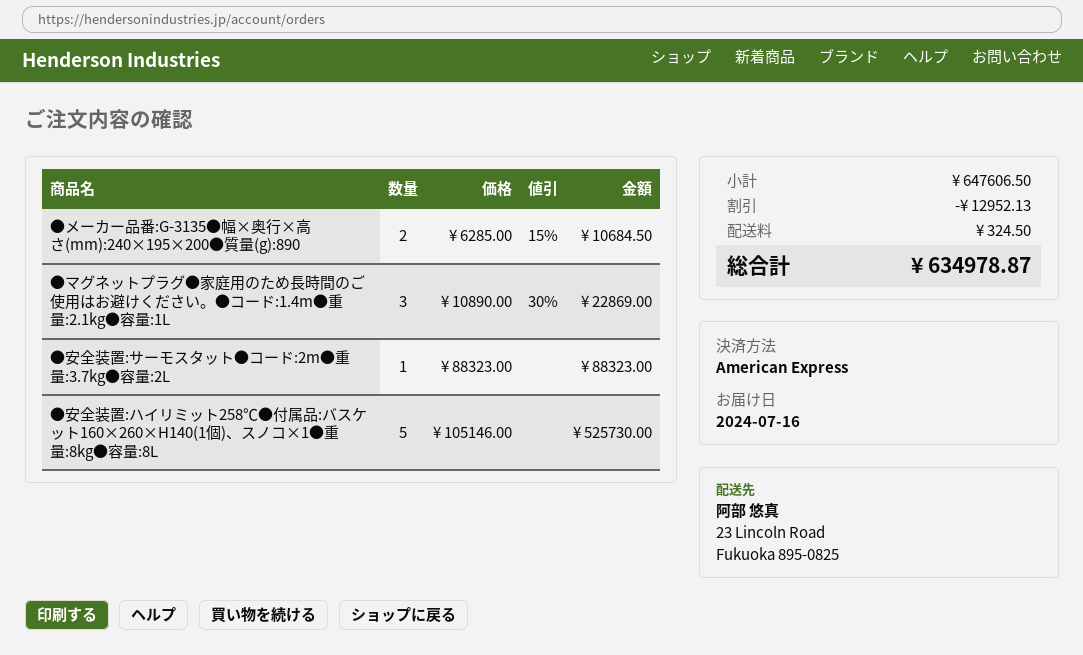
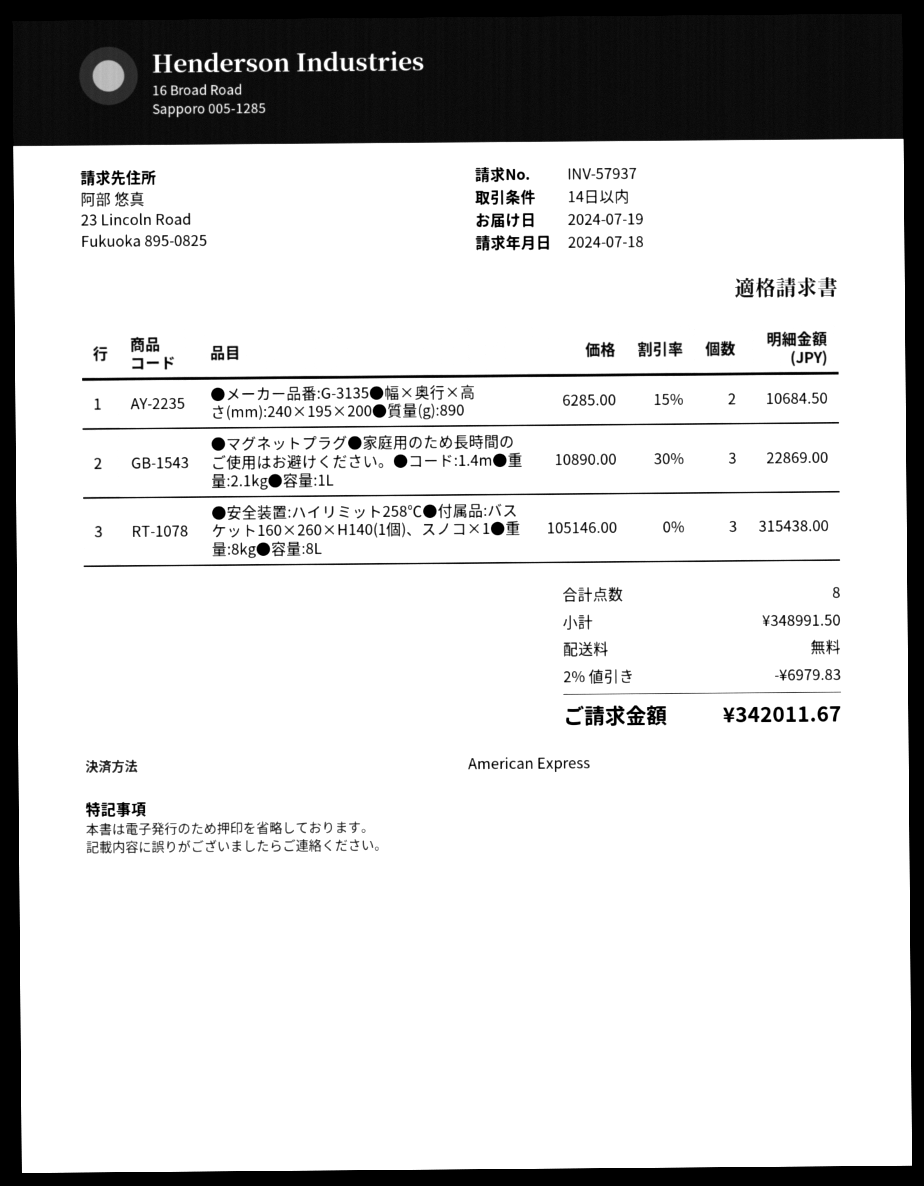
delivery date: 2024-07-16 -> 2024-07-19
●安全装置:サーモスタット●コード:2m●重量:3.7kg●容量:2L: 1 x 88323.00 = 88323.00 -> none
●安全装置:ハイリミット258℃●付属品:バスケット160×260×H140(1個)、スノコ×1●重量:8kg●容量:8L: 5 x 105146.00 = 525730.00 -> 3 x 105146.00 = 315438.00
subtotal: 647606.50 -> 348991.50
discount: 12952.13 -> 6979.83
shipping: 324.50 -> 0.00
total: 634978.87 -> 342011.67

